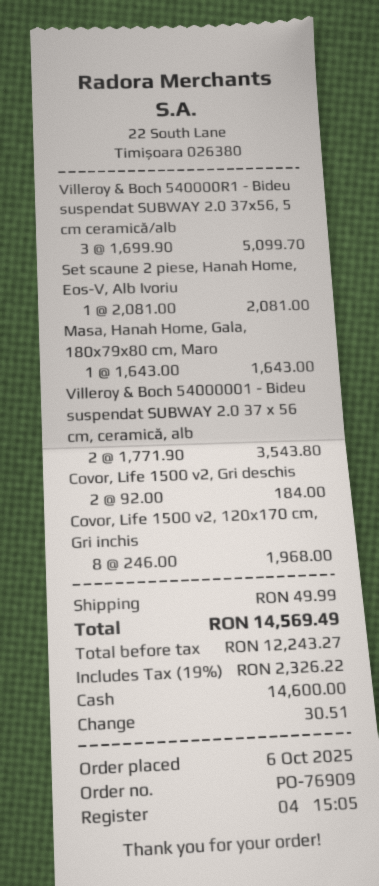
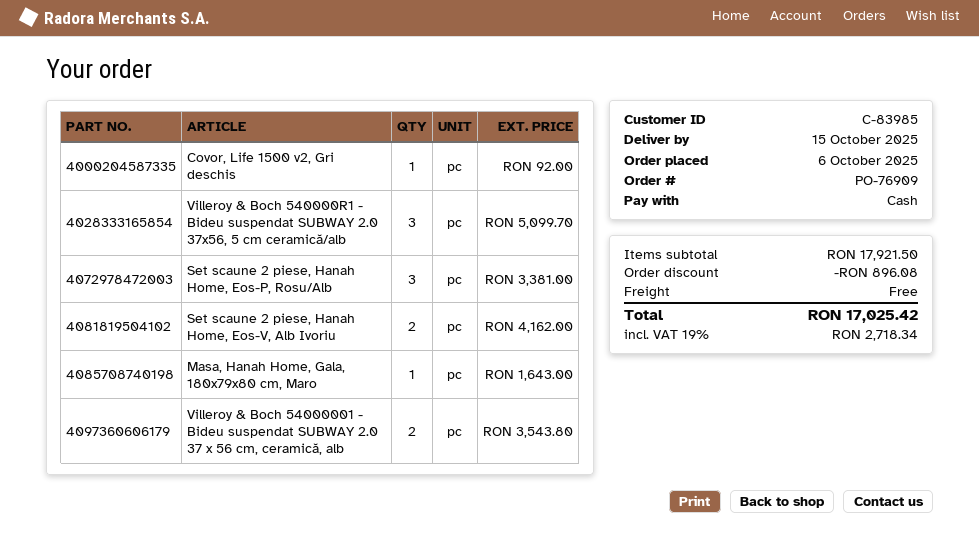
Set scaune 2 piese, Hanah Home, Eos-V, Alb Ivoriu: 1 for 2081.00 -> 2 for 4162.00
Covor, Life 1500 v2, Gri deschis: 2 for 184.00 -> 1 for 92.00
Covor, Life 1500 v2, 120x170 cm, Gri inchis: 8 for 1968.00 -> none
Set scaune 2 piese, Hanah Home, Eos-P, Rosu/Alb: none -> 3 for 3381.00
discount: none -> 896.08
shipping: 49.99 -> 0.00
tax: 19% = 2326.22 -> 19% = 2718.34
total: 14569.49 -> 17025.42

